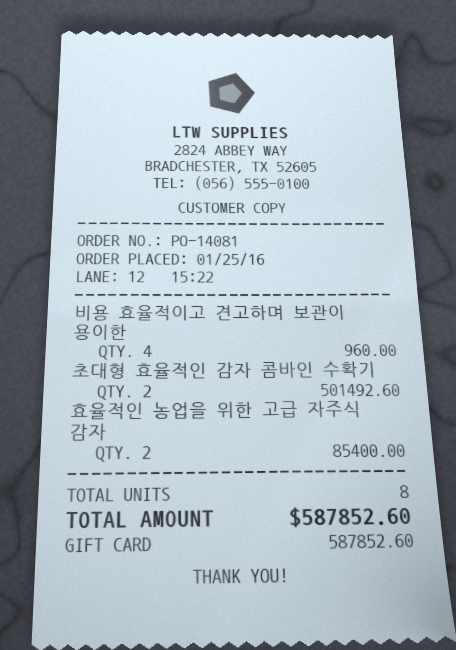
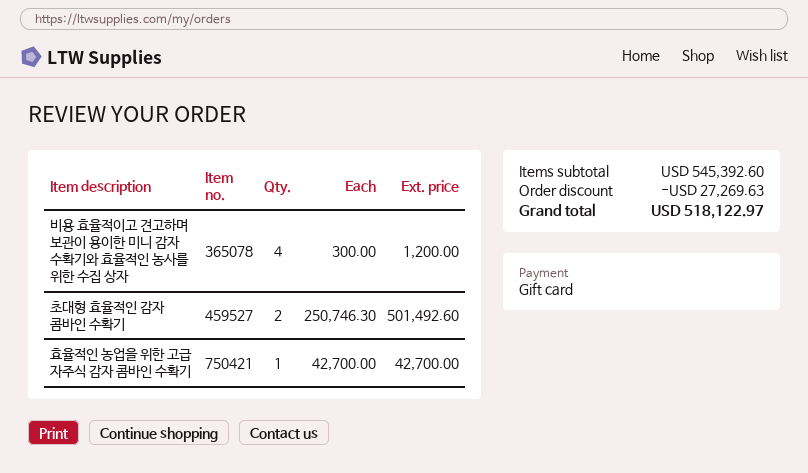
비용 효율적이고 견고하며 보관이 용이한: 4 for 960.00 -> 4 for 1200.00
효율적인 농업을 위한 고급 자주식 감자: 2 for 85400.00 -> 1 for 42700.00
discount: none -> 27269.63
total: 587852.60 -> 518122.97

